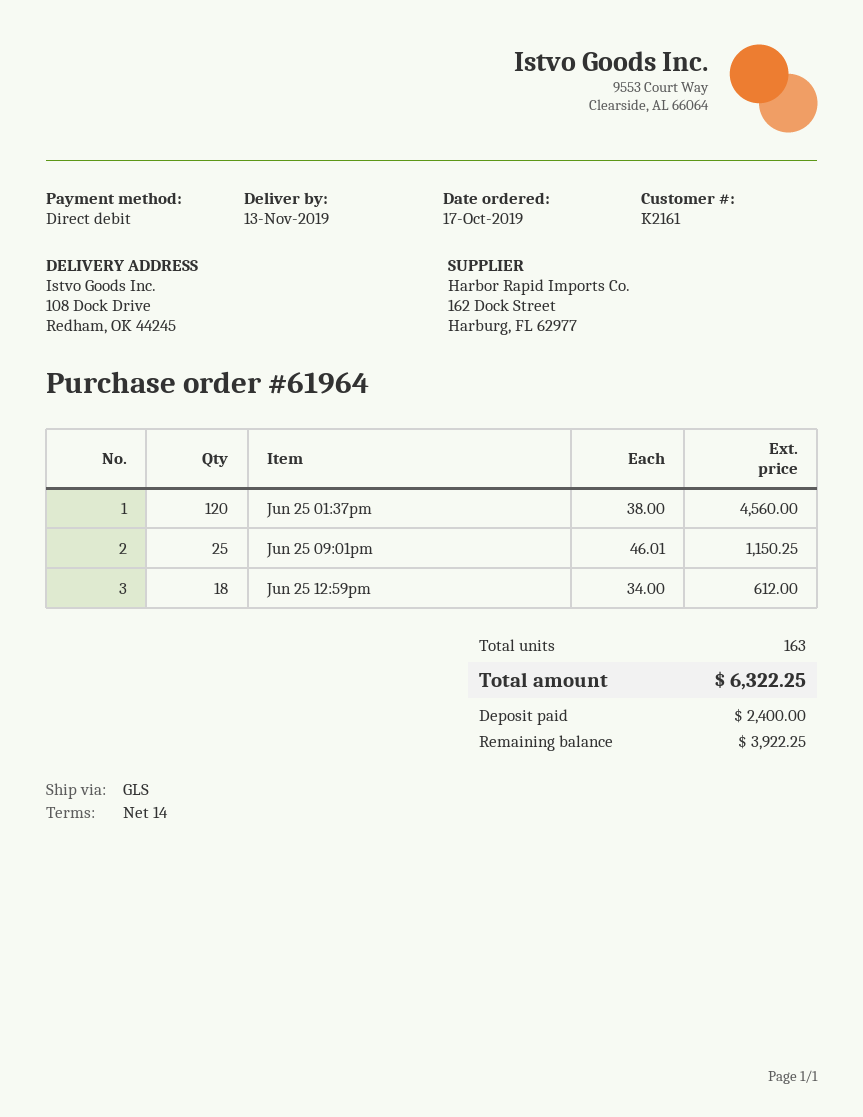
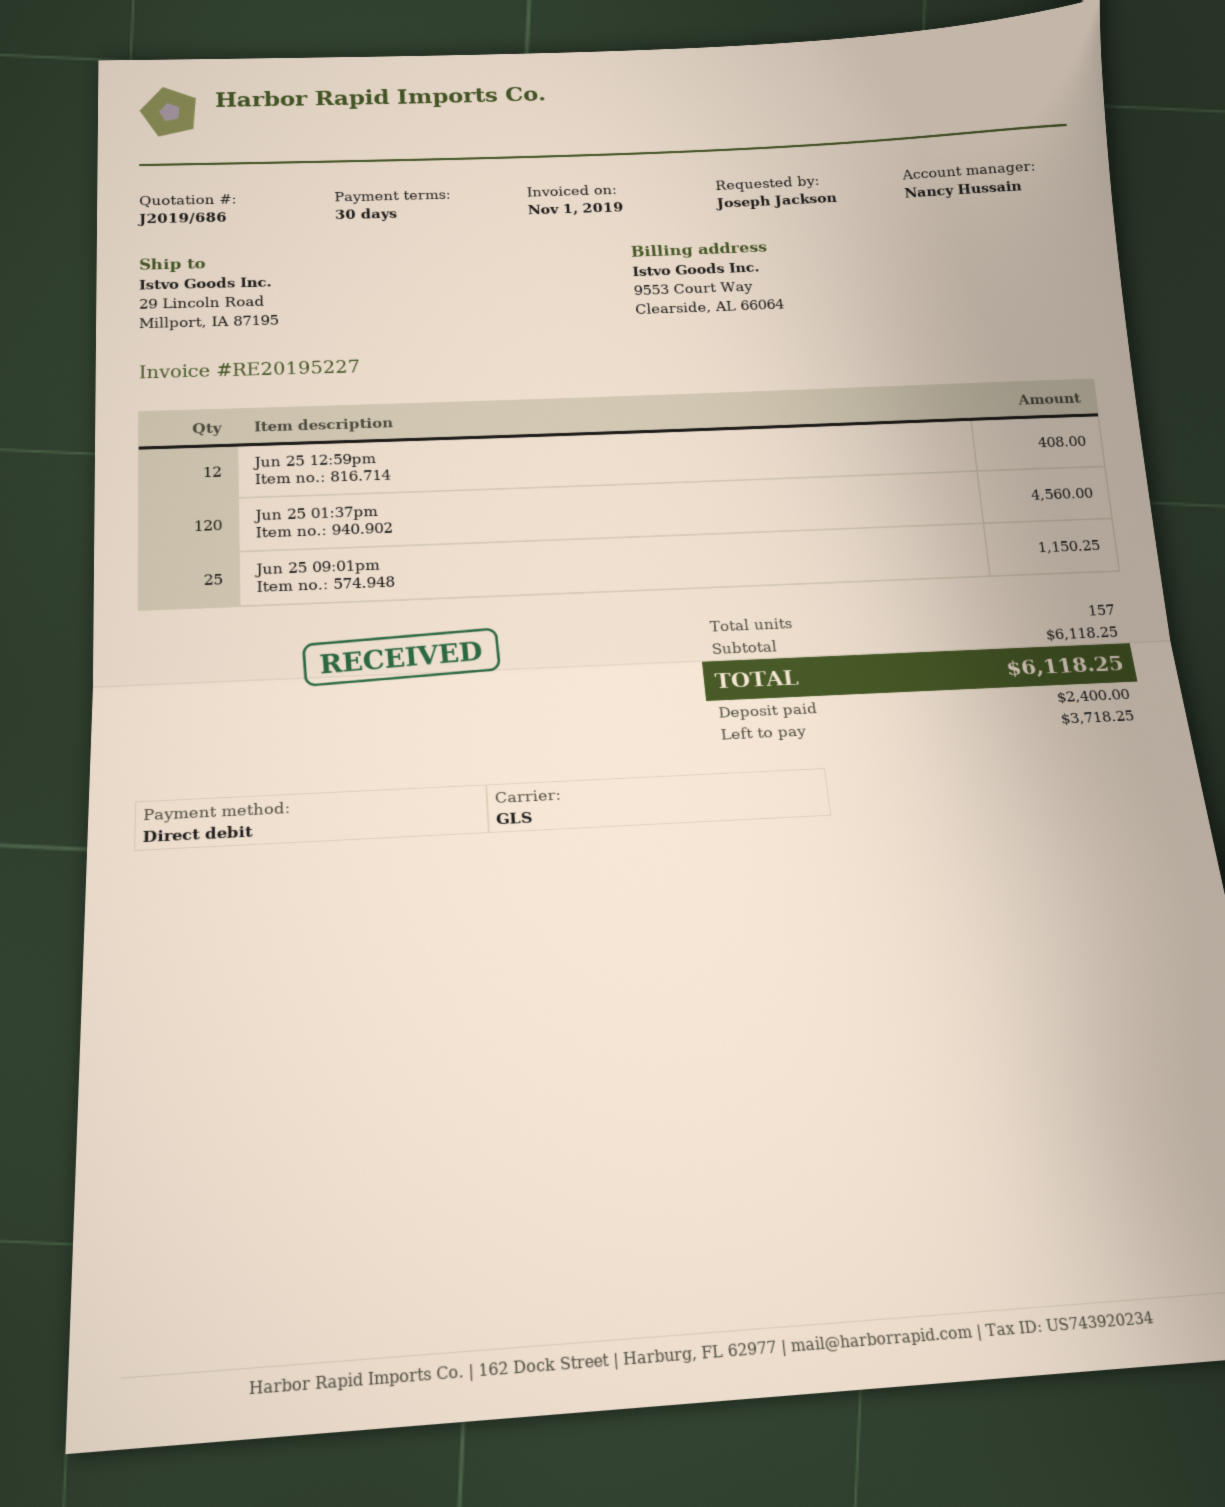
payment terms: 14 days -> 30 days
ship to: 108 Dock Drive, Redham, OK 44245 -> 29 Lincoln Road, Millport, IA 87195
Jun 25 12:59pm: 18 for 612.00 -> 12 for 408.00
total quantity: 163 -> 157
total: 6322.25 -> 6118.25
balance: 3922.25 -> 3718.25

